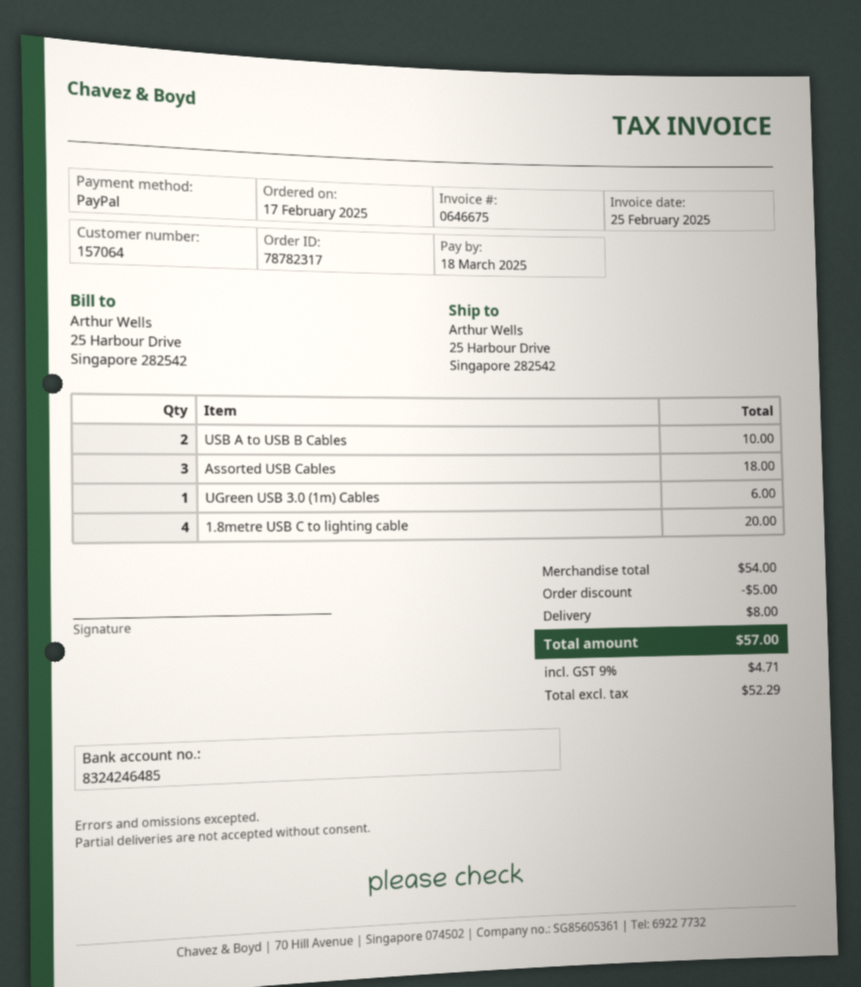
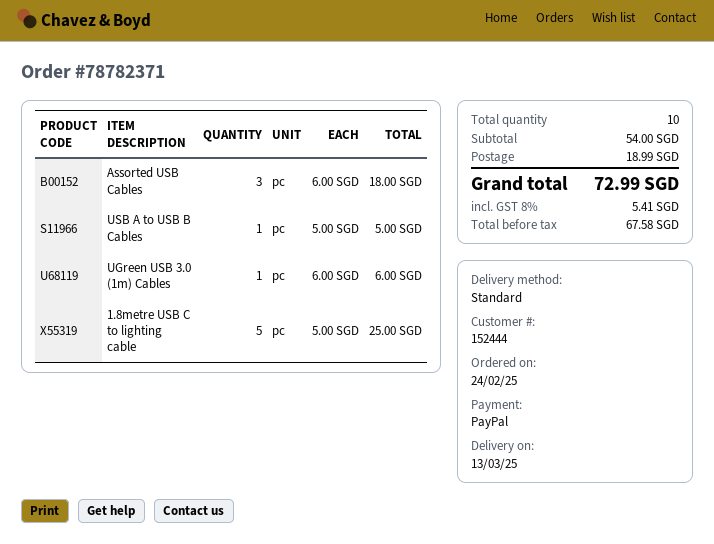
order number: 78782317 -> 78782371
order date: 2025-02-17 -> 2025-02-24
customer number: 157064 -> 152444
USB A to USB B Cables: 2 for 10.00 -> 1 for 5.00
1.8metre USB C to lighting cable: 4 for 20.00 -> 5 for 25.00
discount: 5.00 -> none
shipping: 8.00 -> 18.99
net: 52.29 -> 67.58
tax: 9% = 4.71 -> 8% = 5.41
total: 57.00 -> 72.99

